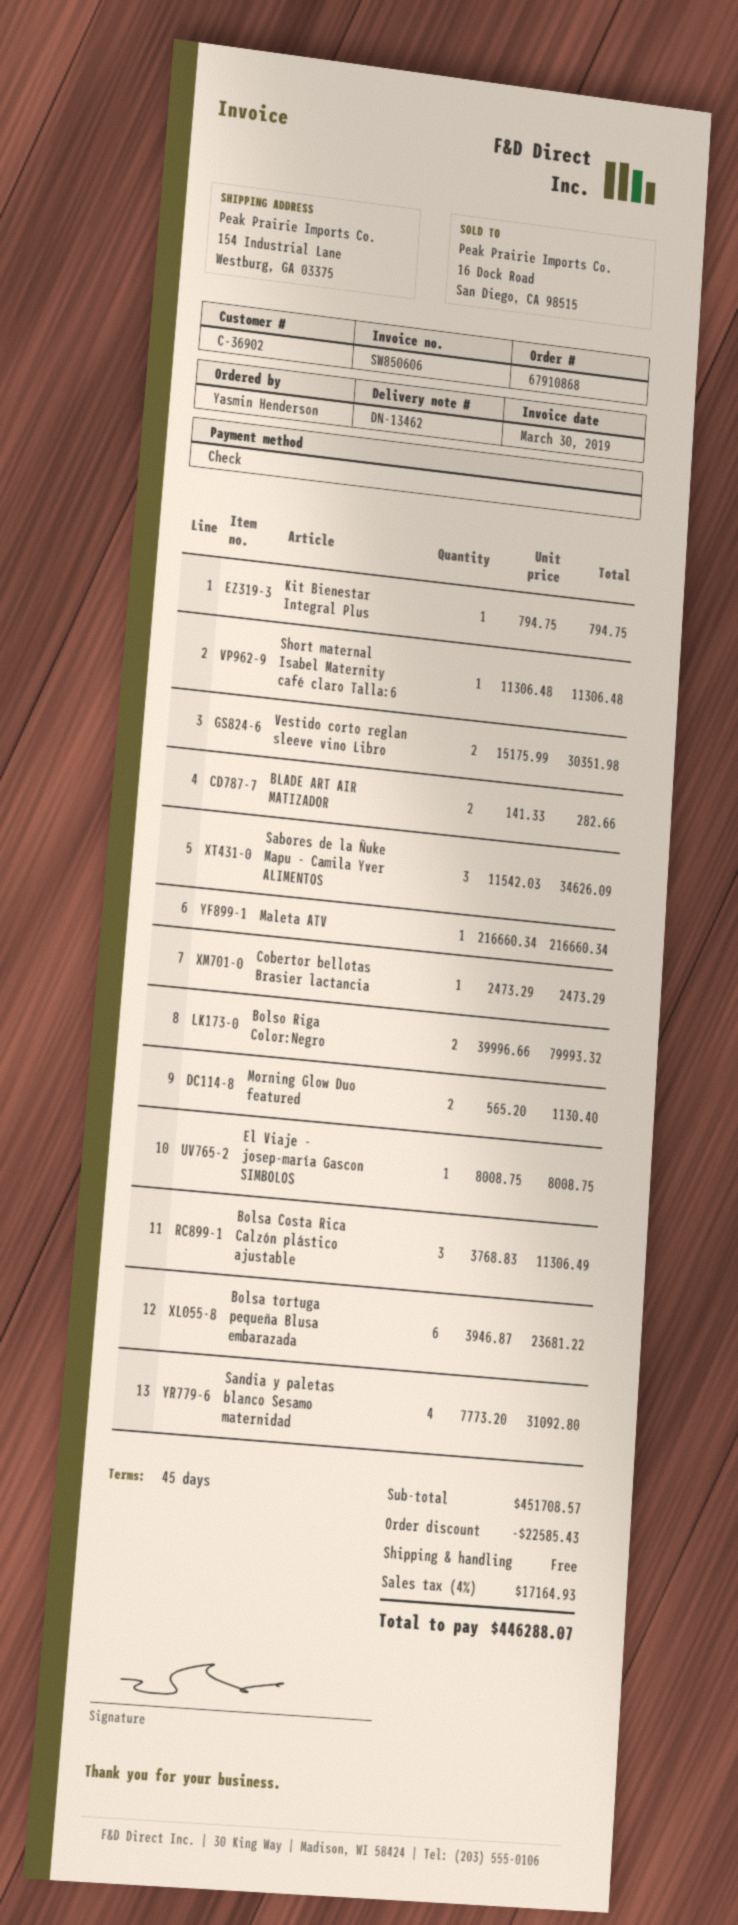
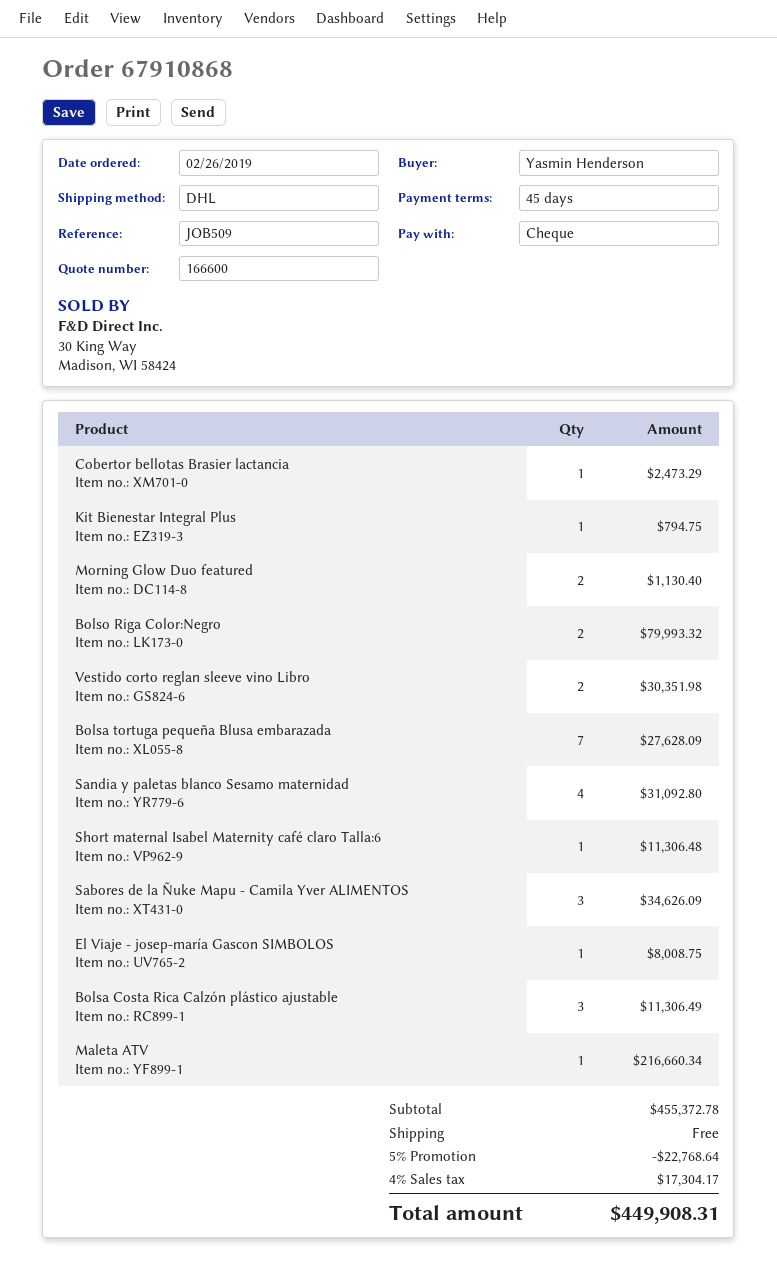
BLADE ART AIR MATIZADOR: 2 for 282.66 -> none
Bolsa tortuga pequeña Blusa embarazada: 6 for 23681.22 -> 7 for 27628.09
subtotal: 451708.57 -> 455372.78
discount: 22585.43 -> 22768.64
tax: 4% = 17164.93 -> 4% = 17304.17
total: 446288.07 -> 449908.31

